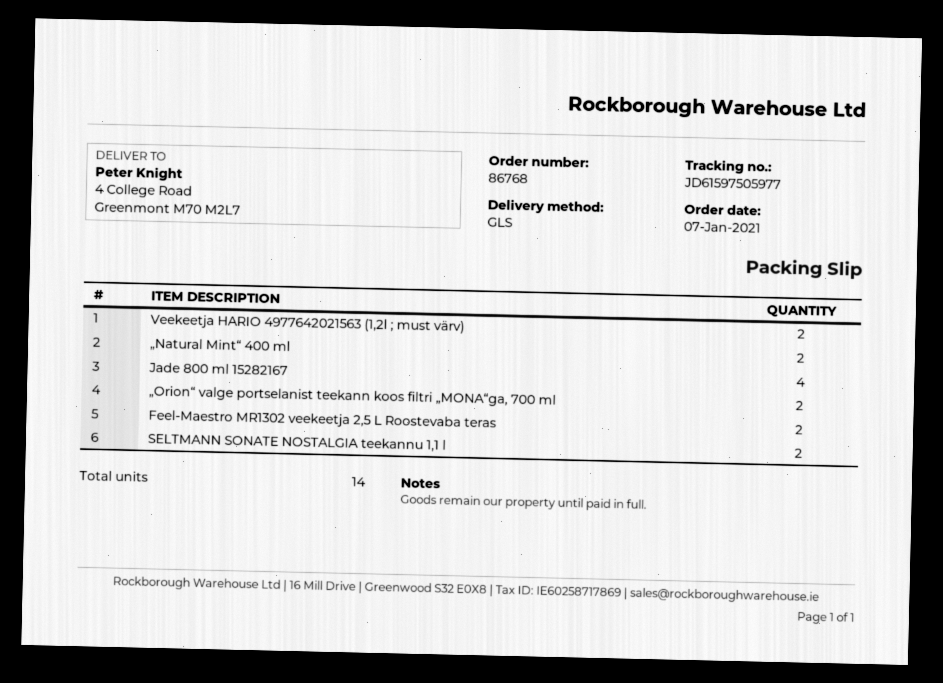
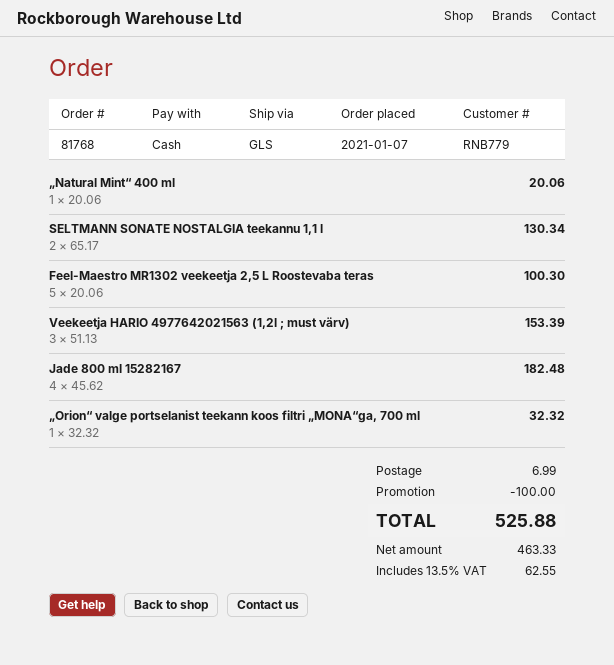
order number: 86768 -> 81768
Veekeetja HARIO 4977642021563 (1,2l ; must värv): 2 -> 3
„Natural Mint“ 400 ml: 2 -> 1
„Orion“ valge portselanist teekann koos filtri „MONA“ga, 700 ml: 2 -> 1
Feel-Maestro MR1302 veekeetja 2,5 L Roostevaba teras: 2 -> 5

